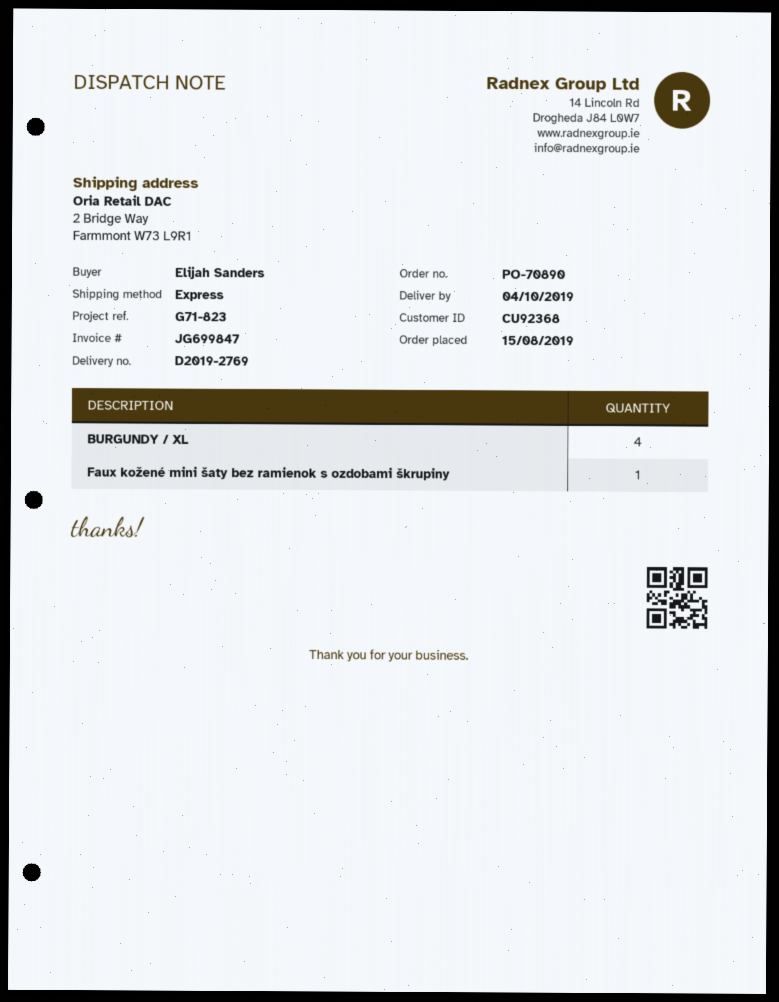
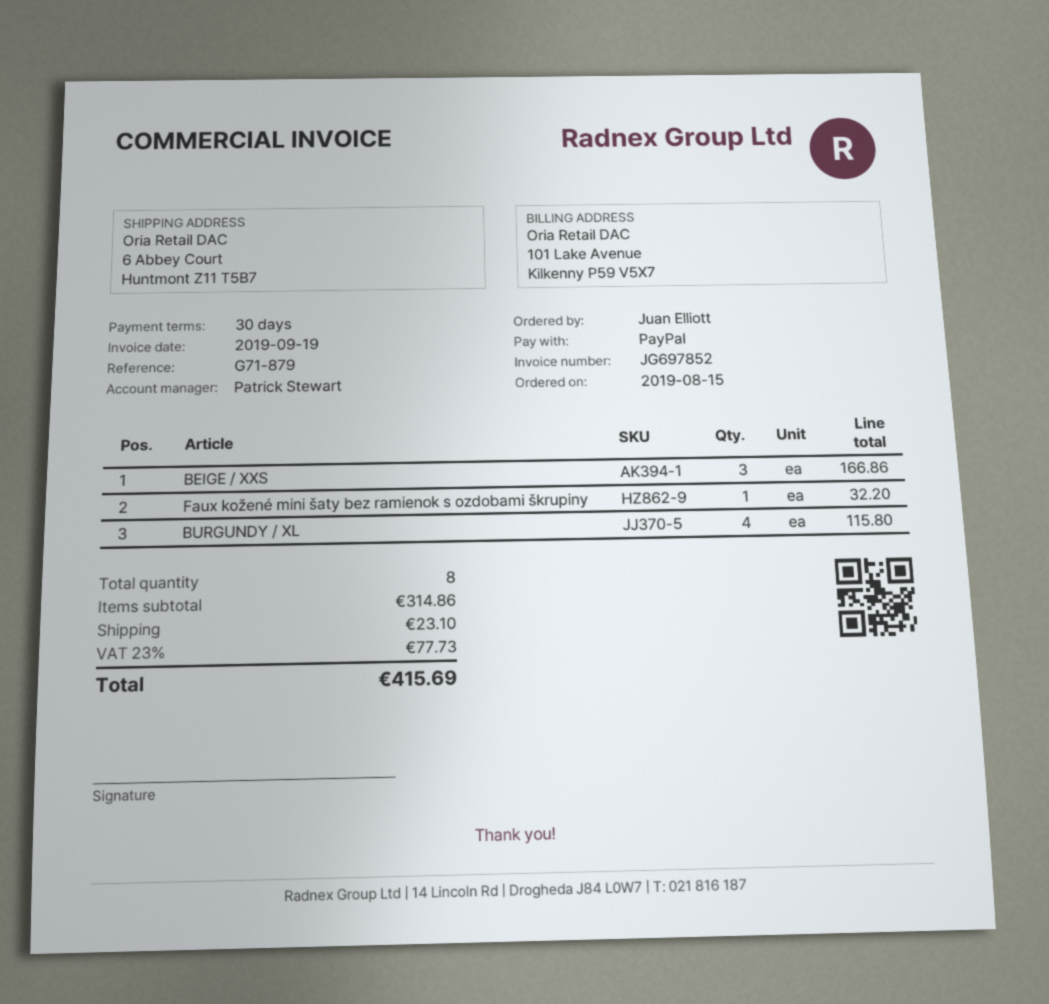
invoice number: JG699847 -> JG697852
reference: G71-823 -> G71-879
ordered by: Elijah Sanders -> Juan Elliott
ship to: 2 Bridge Way, Farmmont W73 L9R1 -> 6 Abbey Court, Huntmont Z11 T5B7
BEIGE / XXS: none -> 3

